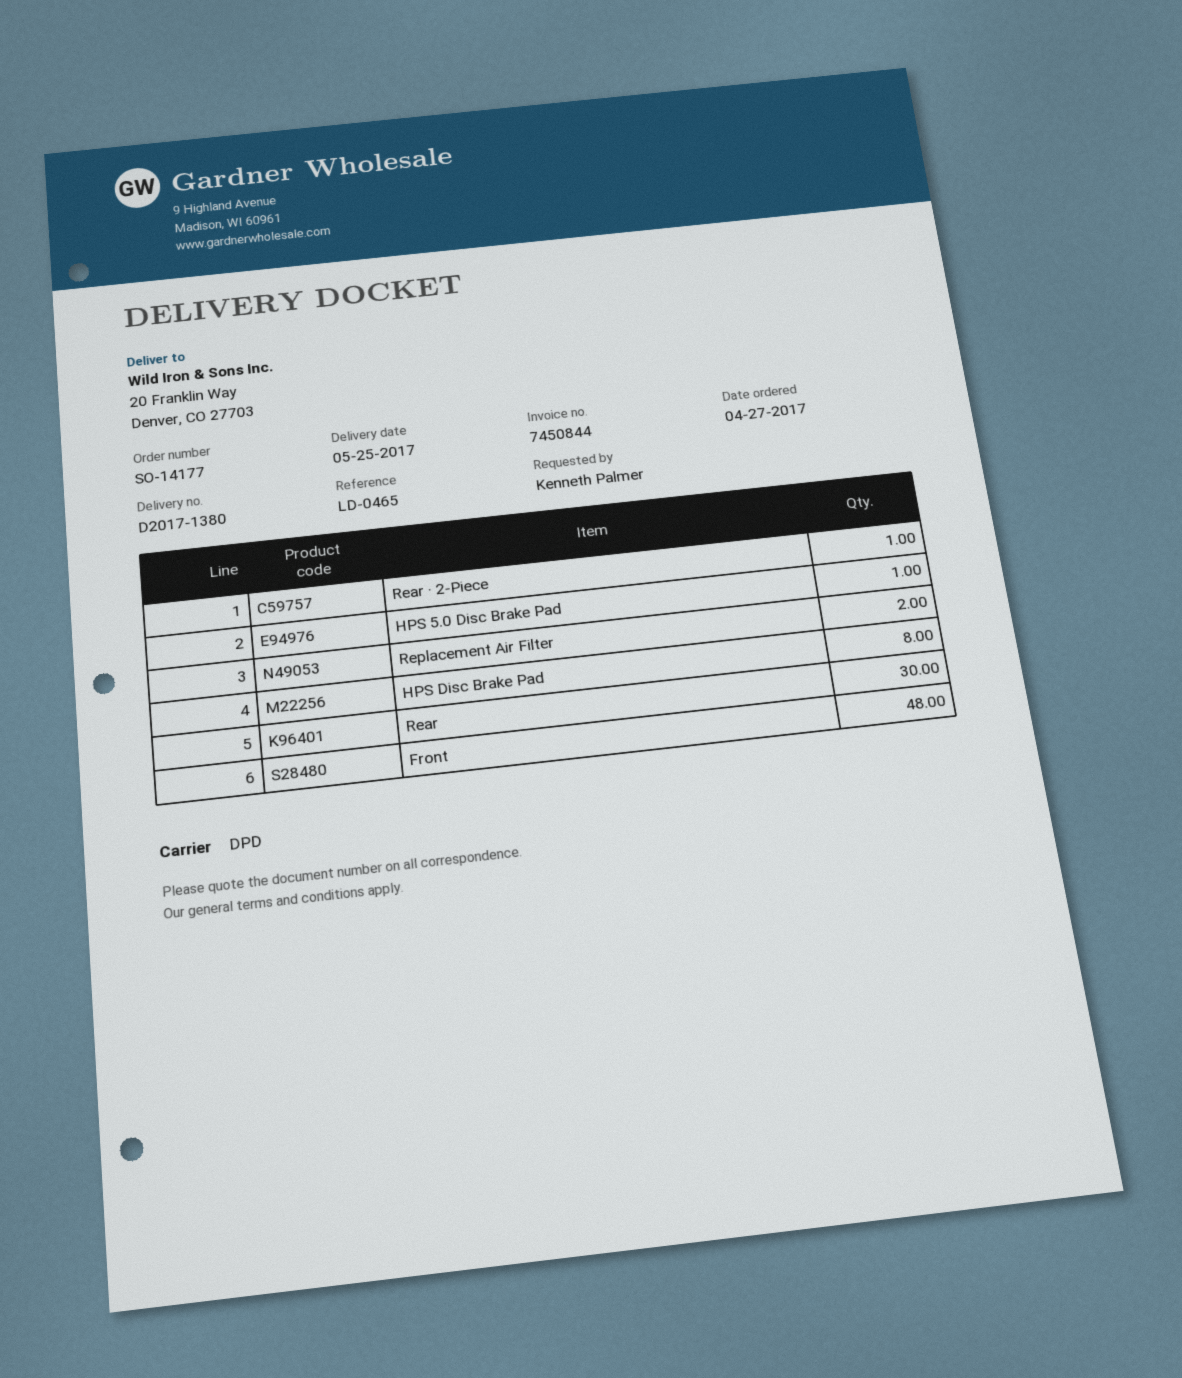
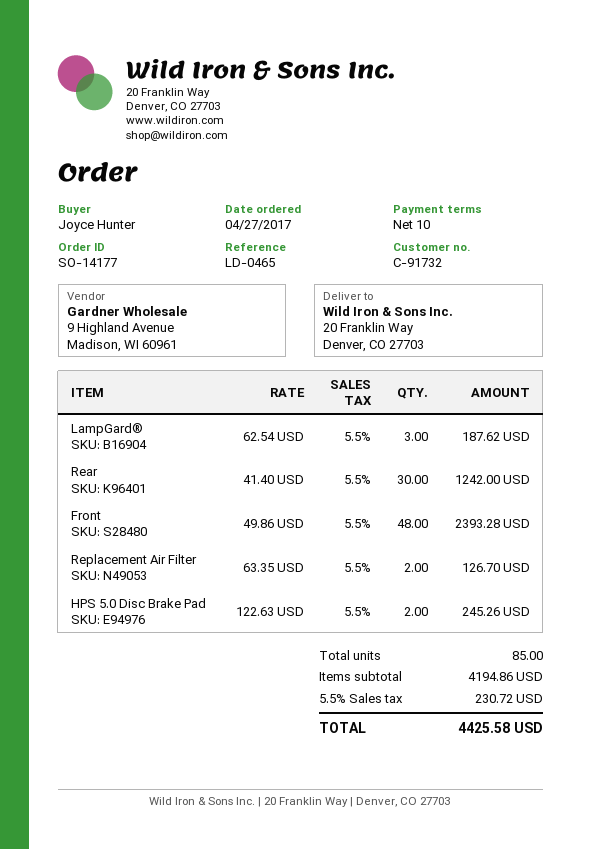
ordered by: Kenneth Palmer -> Joyce Hunter
Rear · 2-Piece: 1 -> none
HPS 5.0 Disc Brake Pad: 1 -> 2
HPS Disc Brake Pad: 8 -> none
LampGard®: none -> 3

